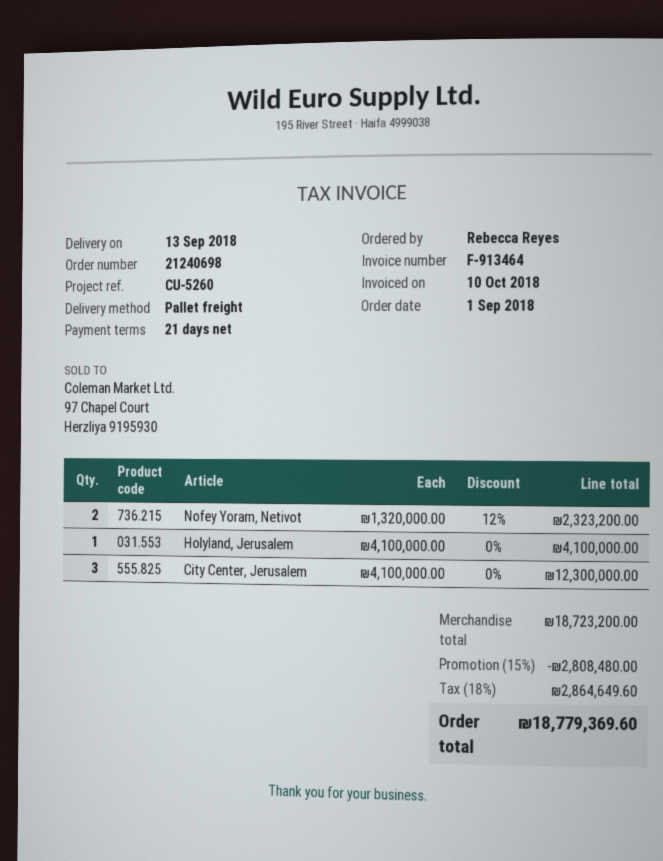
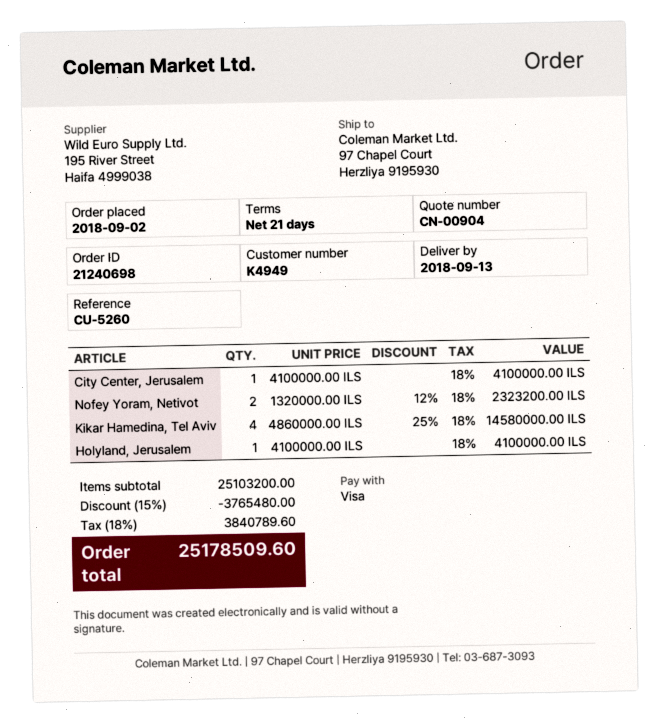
order date: 2018-09-01 -> 2018-09-02
City Center, Jerusalem: 3 x 4100000.00 = 12300000.00 -> 1 x 4100000.00 = 4100000.00
Kikar Hamedina, Tel Aviv: none -> 4 x 4860000.00 - 25% = 14580000.00
subtotal: 18723200.00 -> 25103200.00
discount: 15% = 2808480.00 -> 15% = 3765480.00
tax: 18% = 2864649.60 -> 18% = 3840789.60
total: 18779369.60 -> 25178509.60

